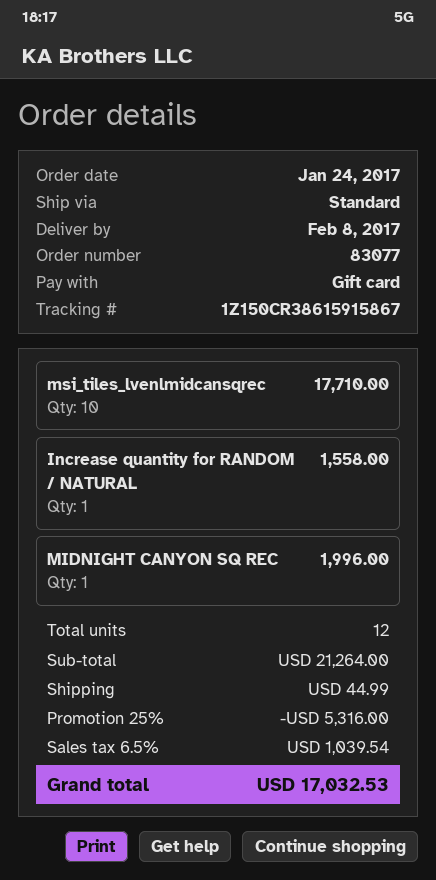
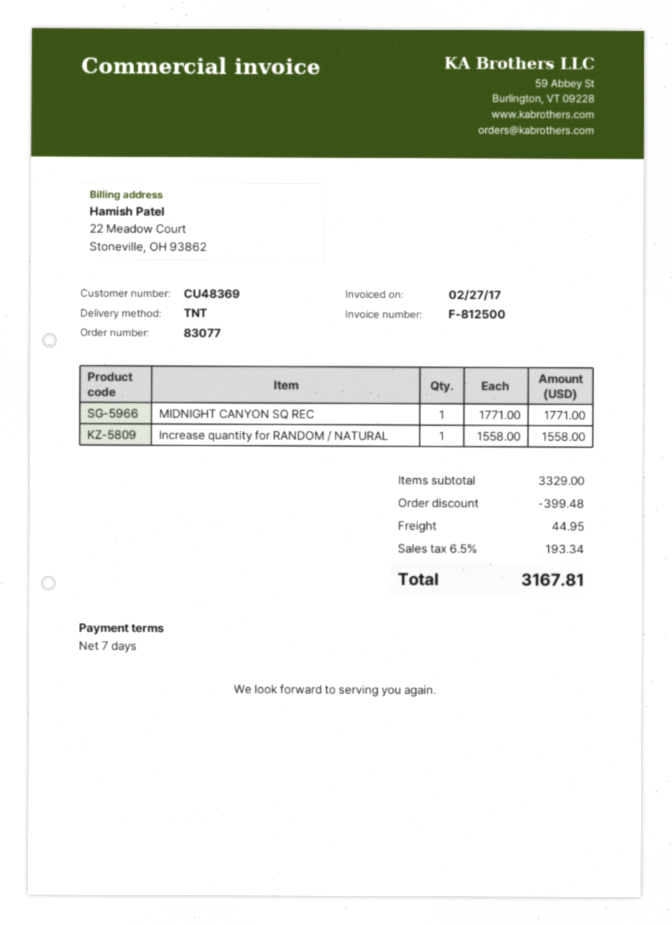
shipping method: standard -> TNT
msi_tiles_lvenlmidcansqrec: 10 for 17710.00 -> none
MIDNIGHT CANYON SQ REC: 1 for 1996.00 -> 1 for 1771.00
subtotal: 21264.00 -> 3329.00
discount: 5316.00 -> 399.48
shipping: 44.99 -> 44.95
tax: 6.5% = 1039.54 -> 6.5% = 193.34
total: 17032.53 -> 3167.81

